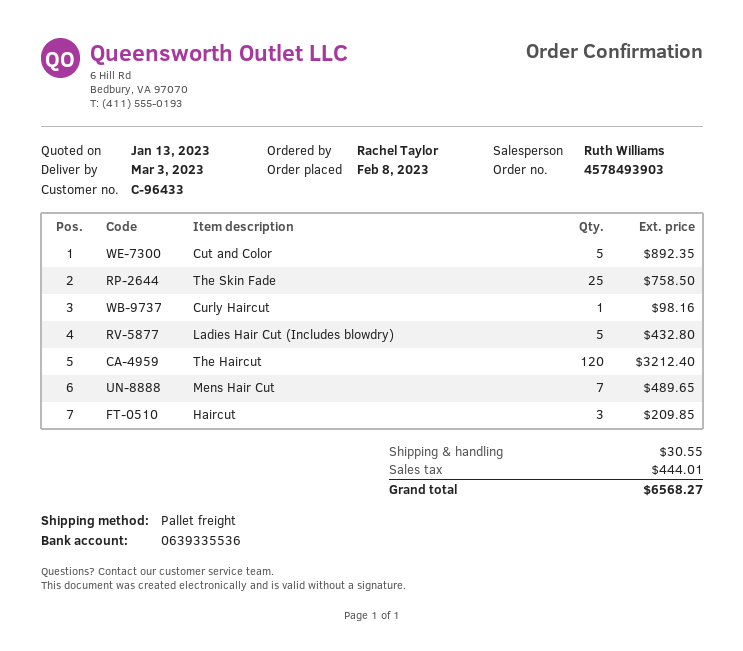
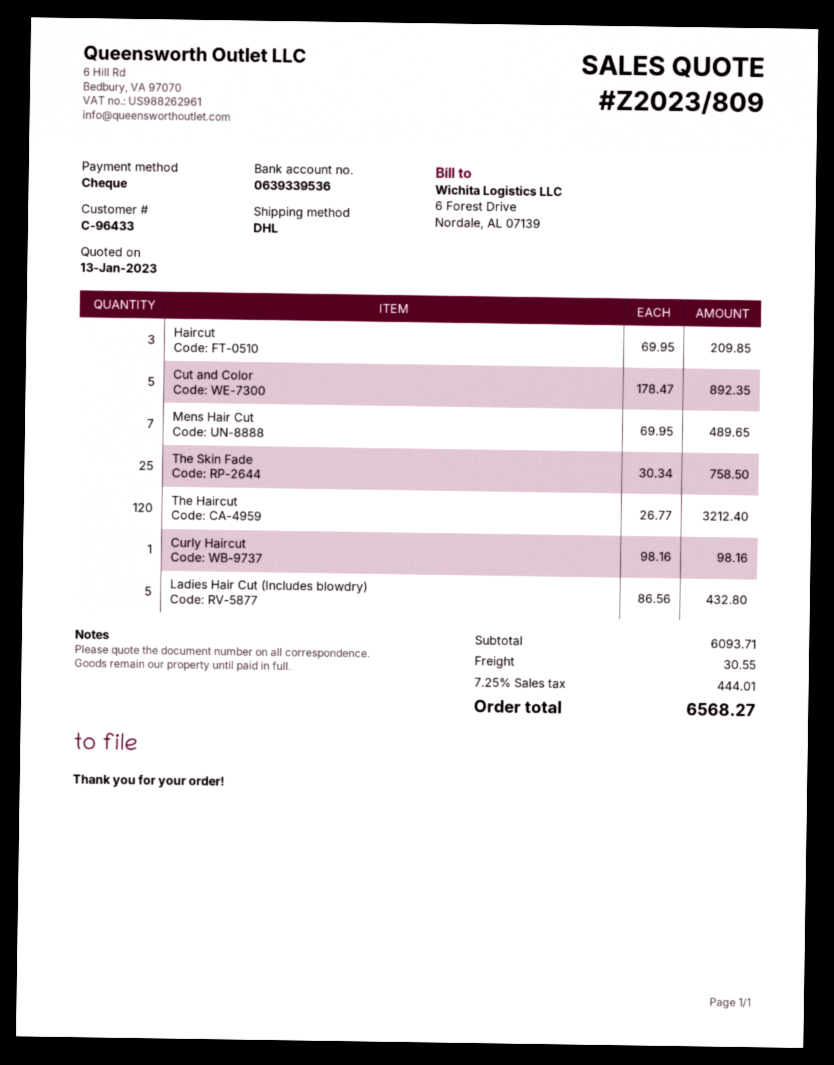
bank account: 0639335536 -> 0639339536
shipping method: pallet freight -> DHL

